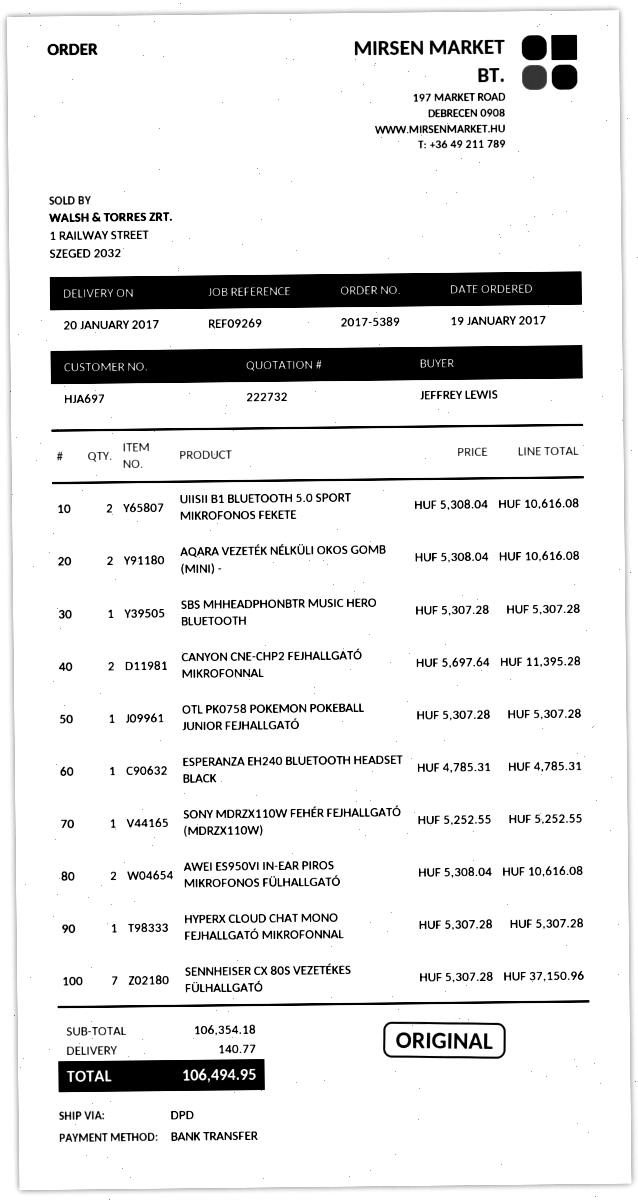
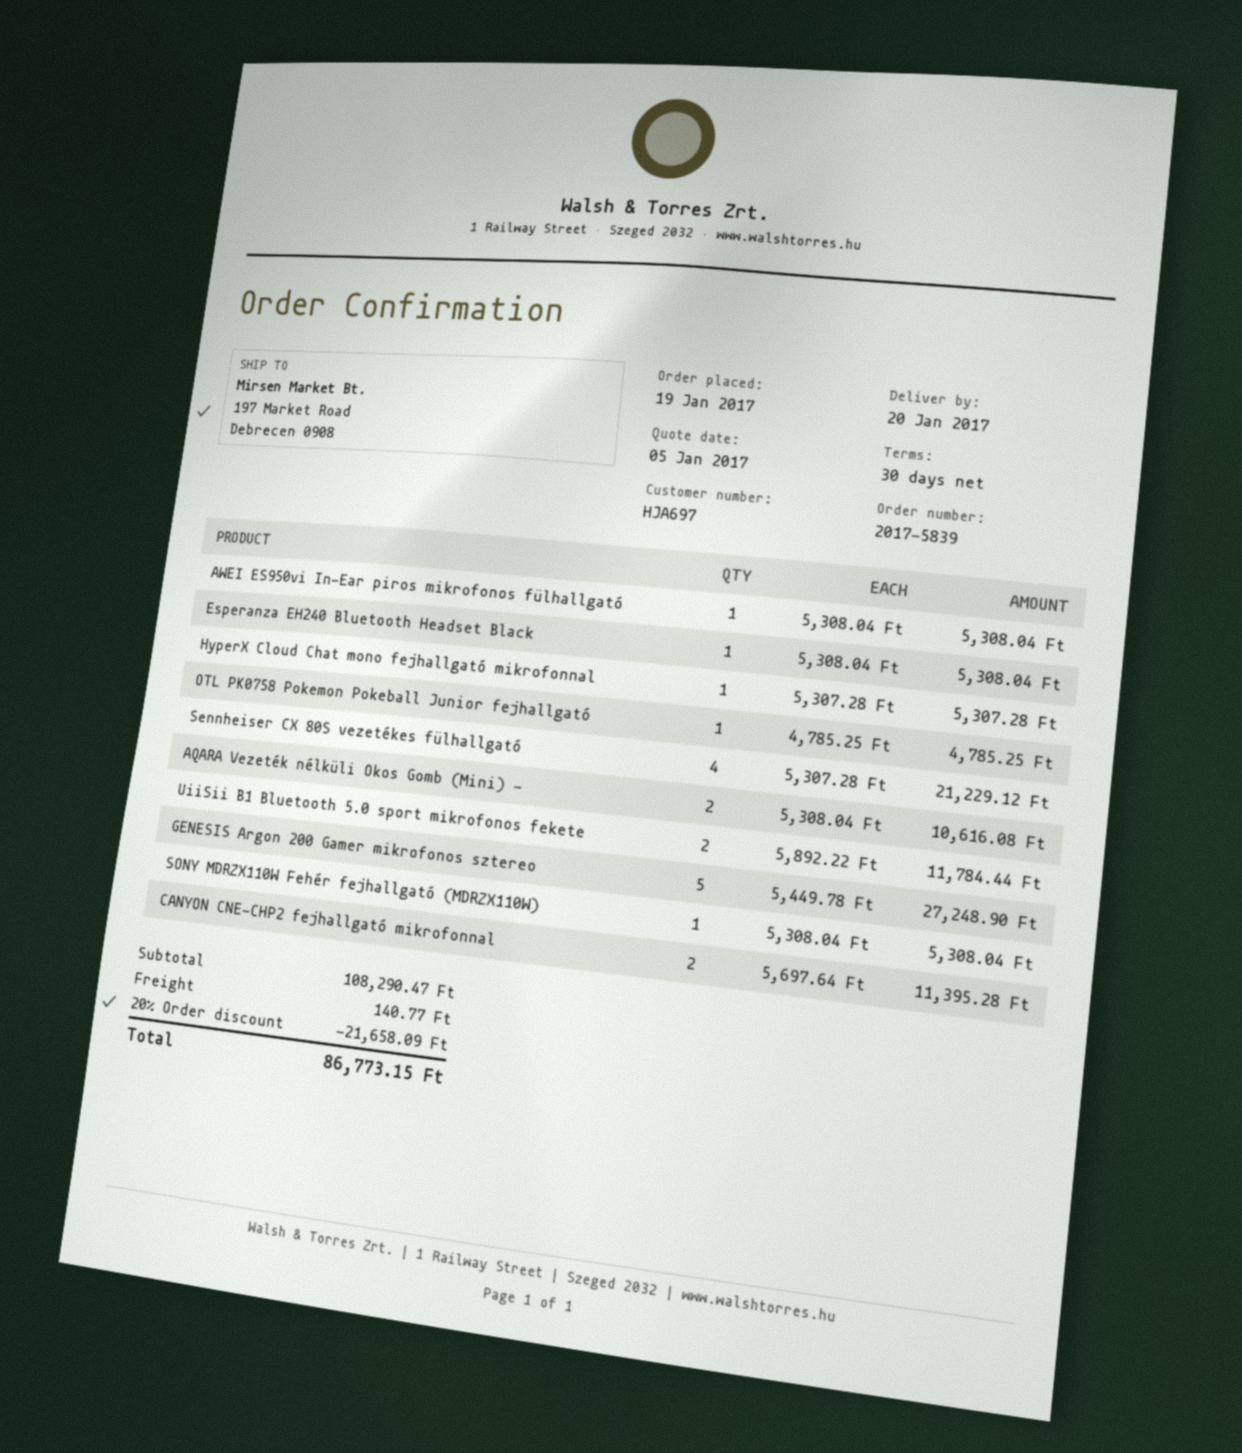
order number: 2017-5389 -> 2017-5839
UIISII B1 BLUETOOTH 5.0 SPORT MIKROFONOS FEKETE: 2 x 5308.04 = 10616.08 -> 2 x 5892.22 = 11784.44
SBS MHHEADPHONBTR MUSIC HERO BLUETOOTH: 1 x 5307.28 = 5307.28 -> none
OTL PK0758 POKEMON POKEBALL JUNIOR FEJHALLGATÓ: 1 x 5307.28 = 5307.28 -> 1 x 4785.25 = 4785.25
ESPERANZA EH240 BLUETOOTH HEADSET BLACK: 1 x 4785.31 = 4785.31 -> 1 x 5308.04 = 5308.04
SONY MDRZX110W FEHÉR FEJHALLGATÓ (MDRZX110W): 1 x 5252.55 = 5252.55 -> 1 x 5308.04 = 5308.04
AWEI ES950VI IN-EAR PIROS MIKROFONOS FÜLHALLGATÓ: 2 x 5308.04 = 10616.08 -> 1 x 5308.04 = 5308.04
SENNHEISER CX 80S VEZETÉKES FÜLHALLGATÓ: 7 x 5307.28 = 37150.96 -> 4 x 5307.28 = 21229.12
GENESIS Argon 200 Gamer mikrofonos sztereo: none -> 5 x 5449.78 = 27248.90
subtotal: 106354.18 -> 108290.47
discount: none -> 20% = 21658.09
total: 106494.95 -> 86773.15

